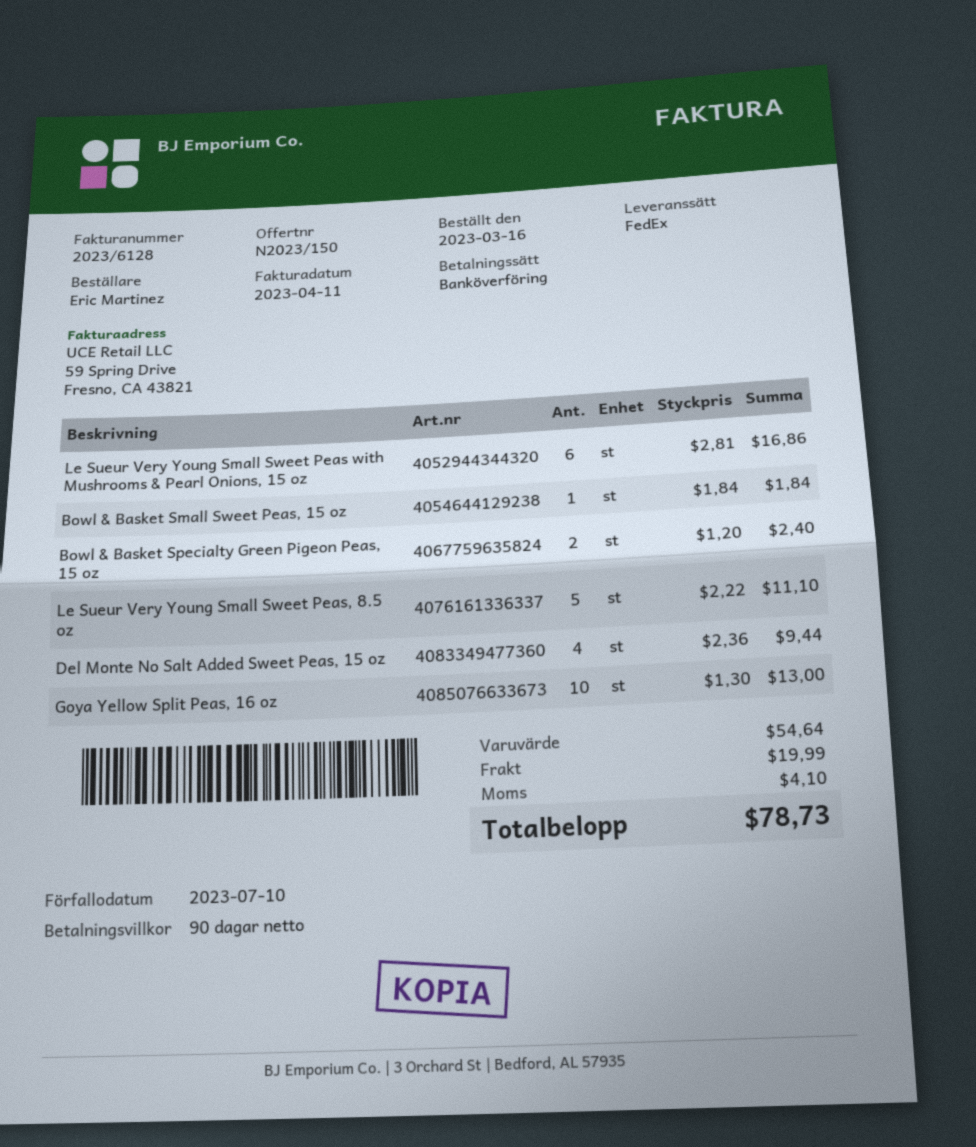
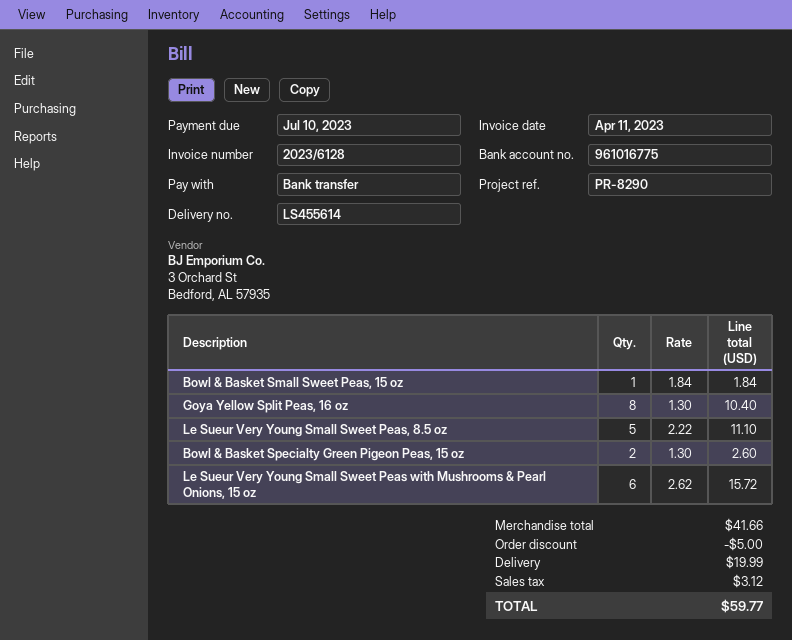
Le Sueur Very Young Small Sweet Peas with Mushrooms & Pearl Onions, 15 oz: 6 x 2.81 = 16.86 -> 6 x 2.62 = 15.72
Bowl & Basket Specialty Green Pigeon Peas, 15 oz: 2 x 1.20 = 2.40 -> 2 x 1.30 = 2.60
Del Monte No Salt Added Sweet Peas, 15 oz: 4 x 2.36 = 9.44 -> none
Goya Yellow Split Peas, 16 oz: 10 x 1.30 = 13.00 -> 8 x 1.30 = 10.40
subtotal: 54.64 -> 41.66
discount: none -> 5.00
tax: 4.10 -> 3.12
total: 78.73 -> 59.77

